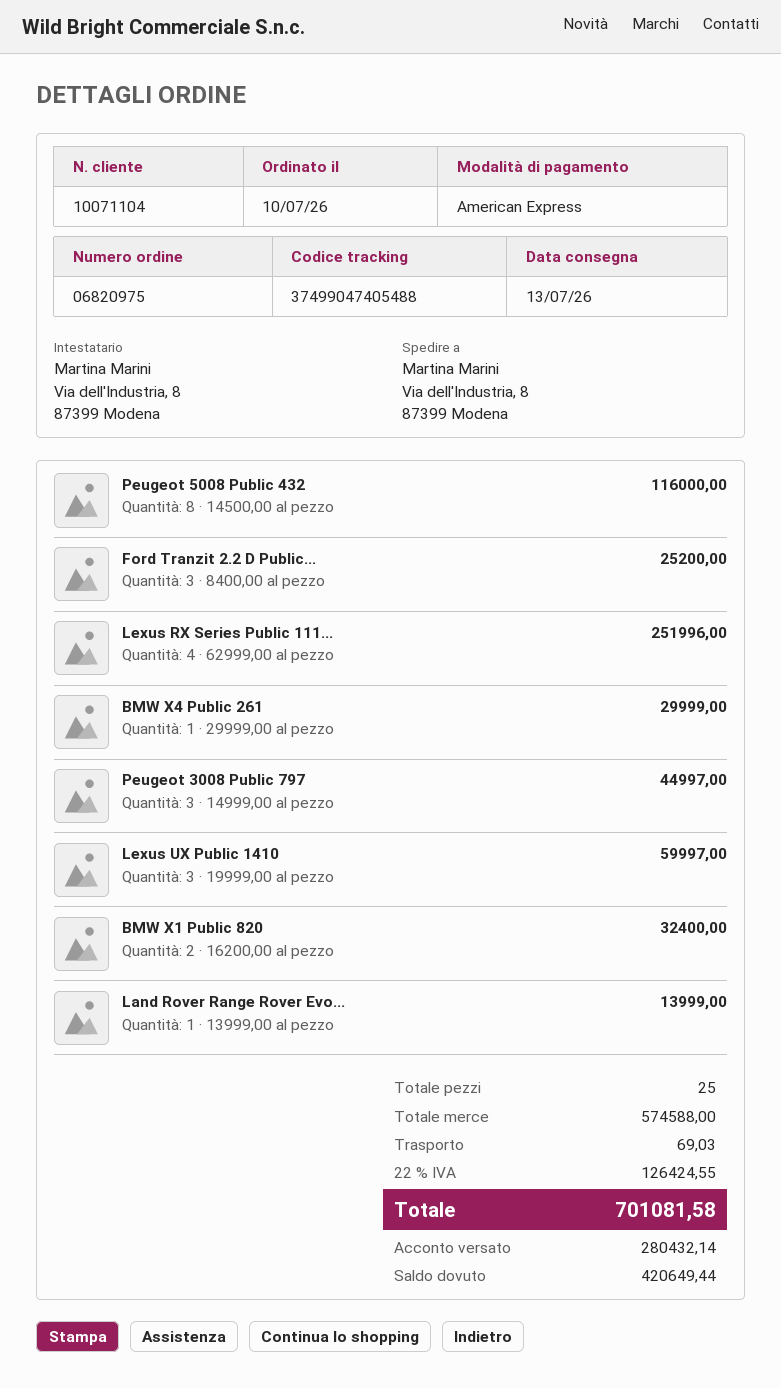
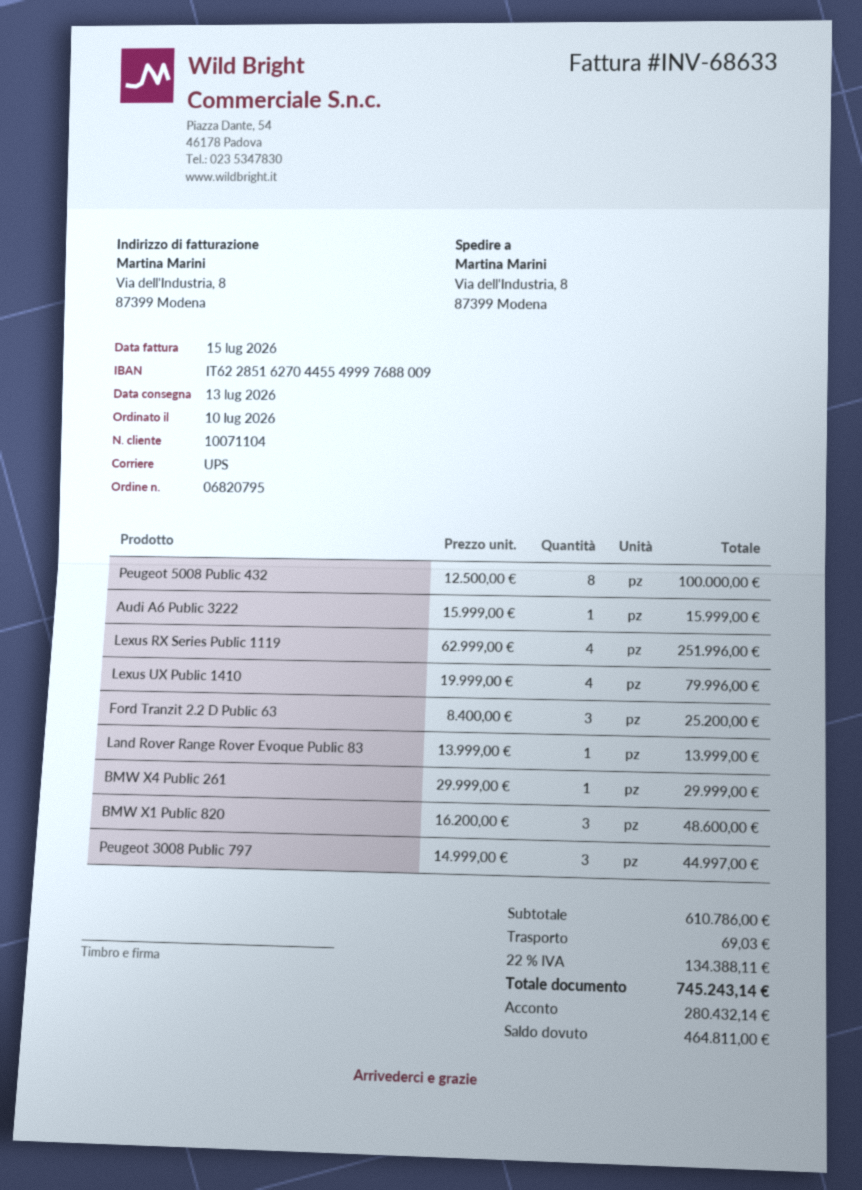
order number: 06820975 -> 06820795
Peugeot 5008 Public 432: 8 x 14500.00 = 116000.00 -> 8 x 12500.00 = 100000.00
Lexus UX Public 1410: 3 x 19999.00 = 59997.00 -> 4 x 19999.00 = 79996.00
BMW X1 Public 820: 2 x 16200.00 = 32400.00 -> 3 x 16200.00 = 48600.00
Audi A6 Public 3222: none -> 1 x 15999.00 = 15999.00
subtotal: 574588.00 -> 610786.00
tax: 22% = 126424.55 -> 22% = 134388.11
total: 701081.58 -> 745243.14
balance: 420649.44 -> 464811.00

